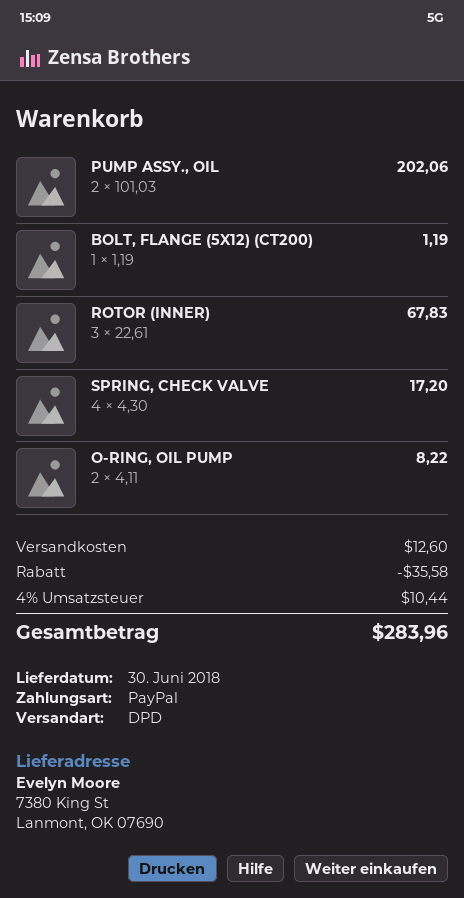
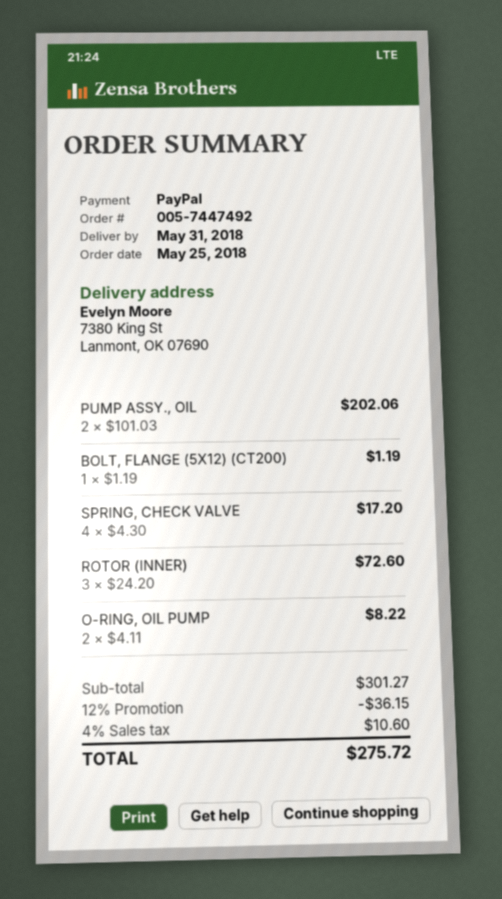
delivery date: 2018-06-30 -> 2018-05-31
ROTOR (INNER): 3 x 22.61 = 67.83 -> 3 x 24.20 = 72.60
discount: 35.58 -> 36.15
shipping: 12.60 -> none
tax: 4% = 10.44 -> 4% = 10.60
total: 283.96 -> 275.72

